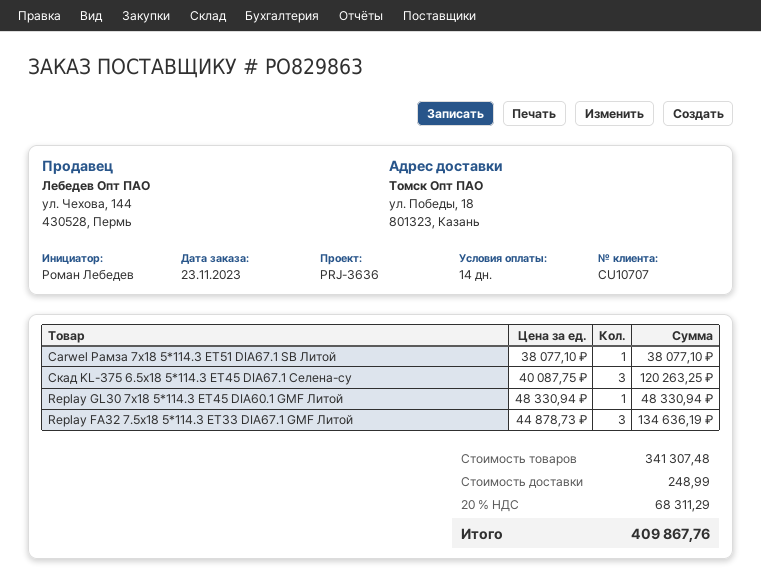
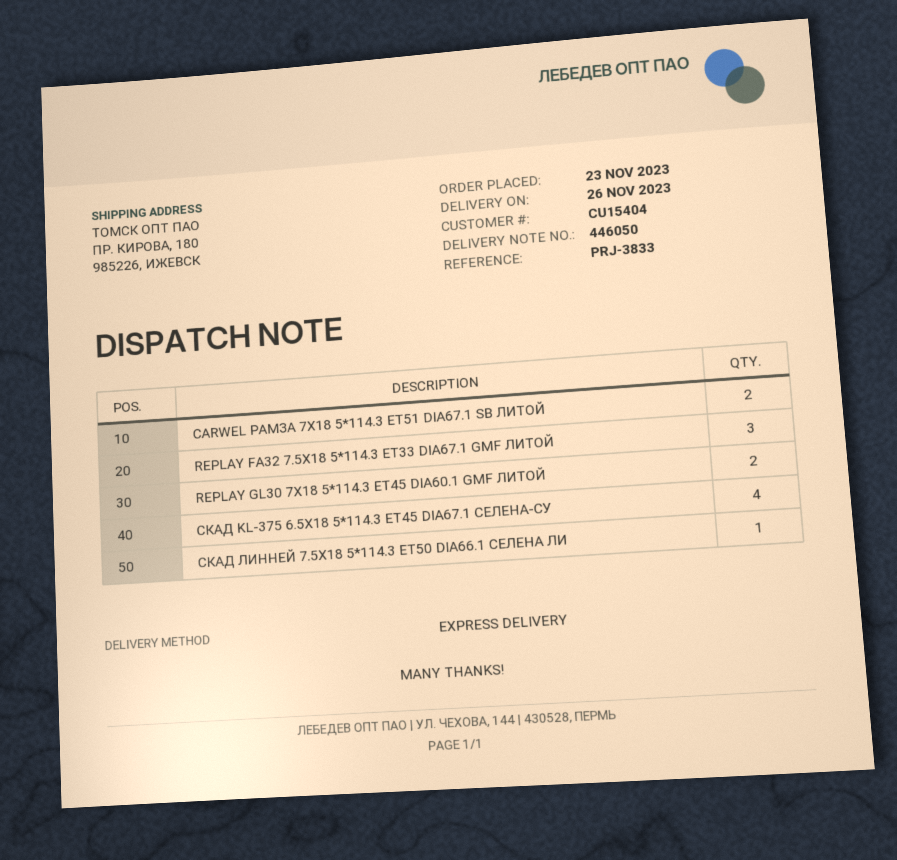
customer number: CU10707 -> CU15404
reference: PRJ-3636 -> PRJ-3833
ship to: ул. Победы, 18, 801323, Казань -> ПР. КИРОВА, 180, 985226, ИЖЕВСК
Carwel Рамза 7x18 5*114.3 ET51 DIA67.1 SB Литой: 1 -> 2
Скад KL-375 6.5x18 5*114.3 ET45 DIA67.1 Селена-су: 3 -> 4
Replay GL30 7x18 5*114.3 ET45 DIA60.1 GMF Литой: 1 -> 2
СКАД ЛИННЕЙ 7.5X18 5*114.3 ET50 DIA66.1 СЕЛЕНА ЛИ: none -> 1

